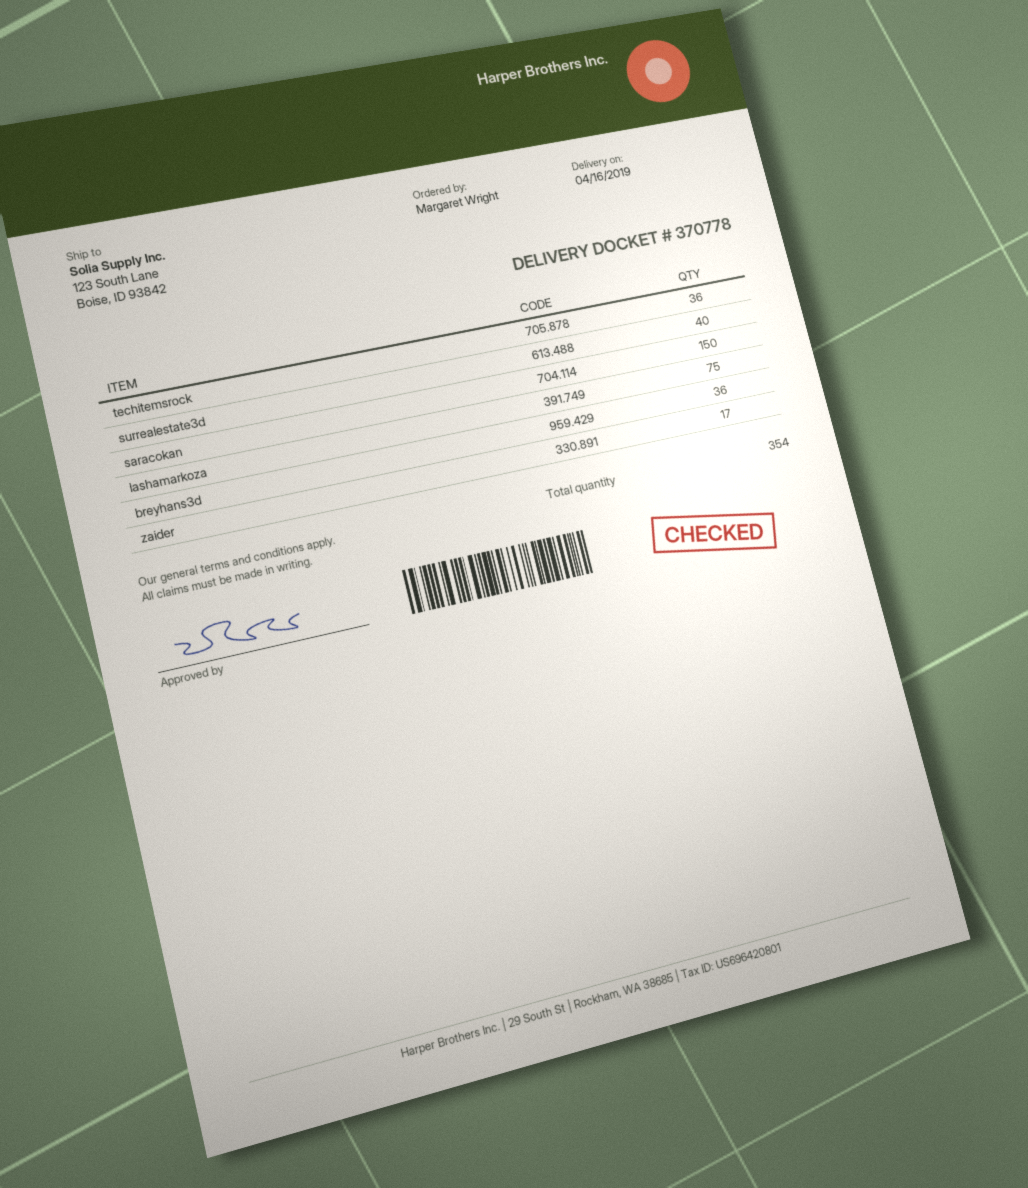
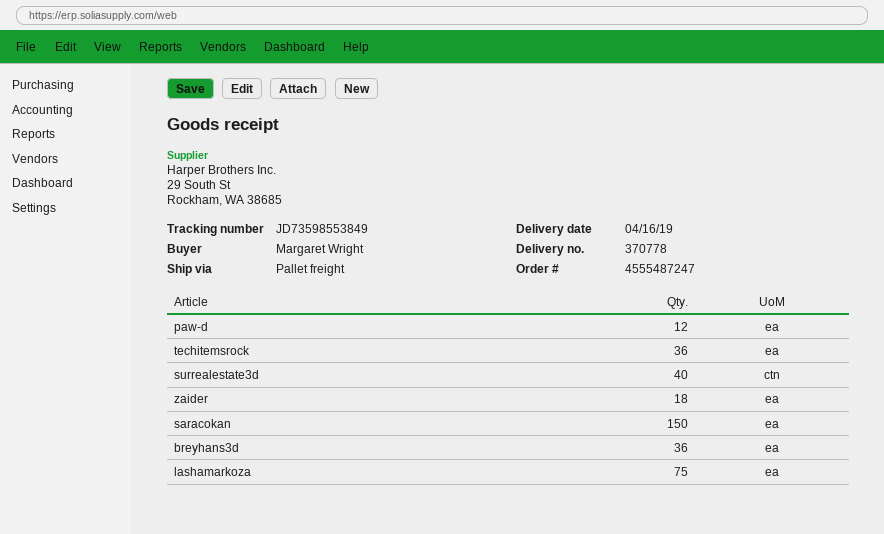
zaider: 17 -> 18
paw-d: none -> 12

